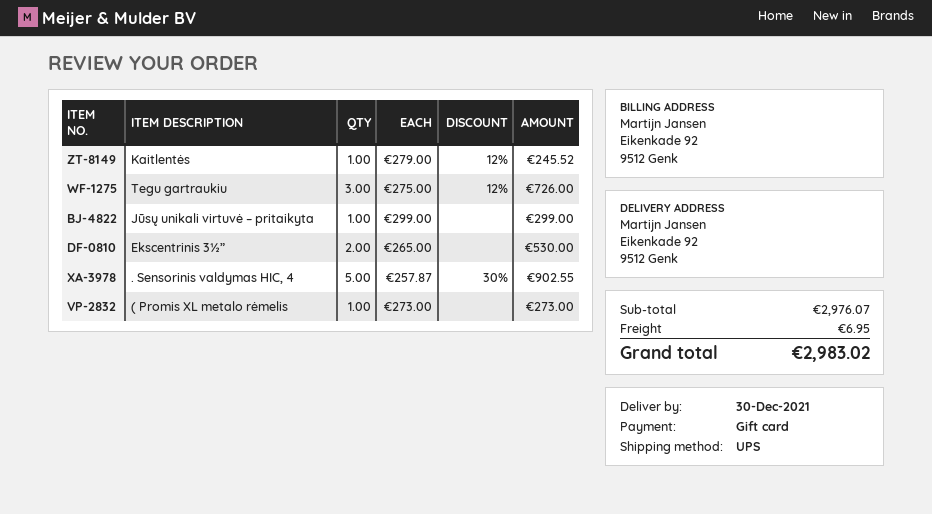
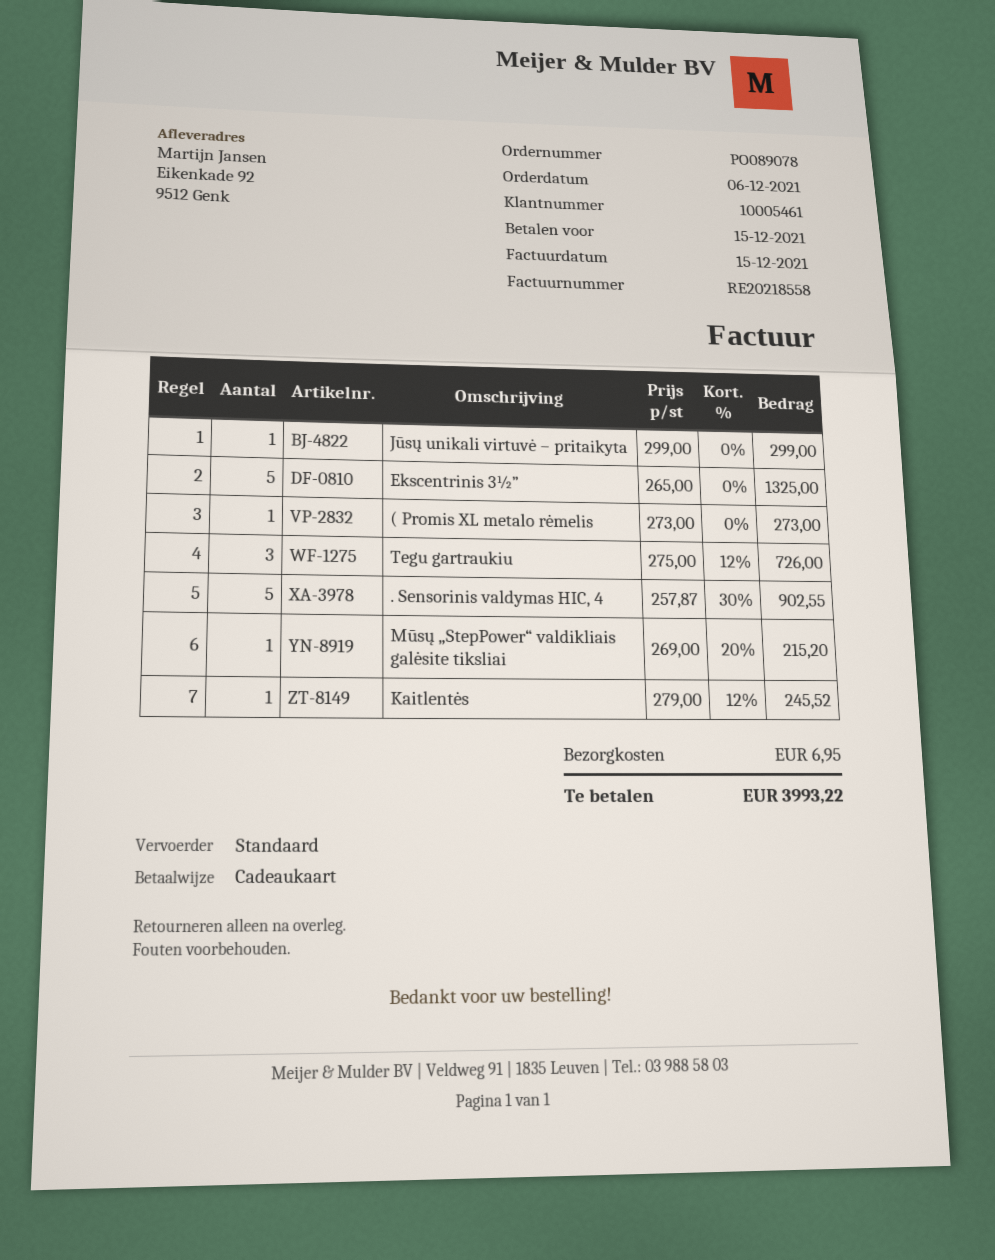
shipping method: UPS -> standard
Ekscentrinis 3½”: 2 x 265.00 = 530.00 -> 5 x 265.00 = 1325.00
Mūsų „StepPower“ valdikliais galėsite tiksliai: none -> 1 x 269.00 - 20% = 215.20
total: 2983.02 -> 3993.22

